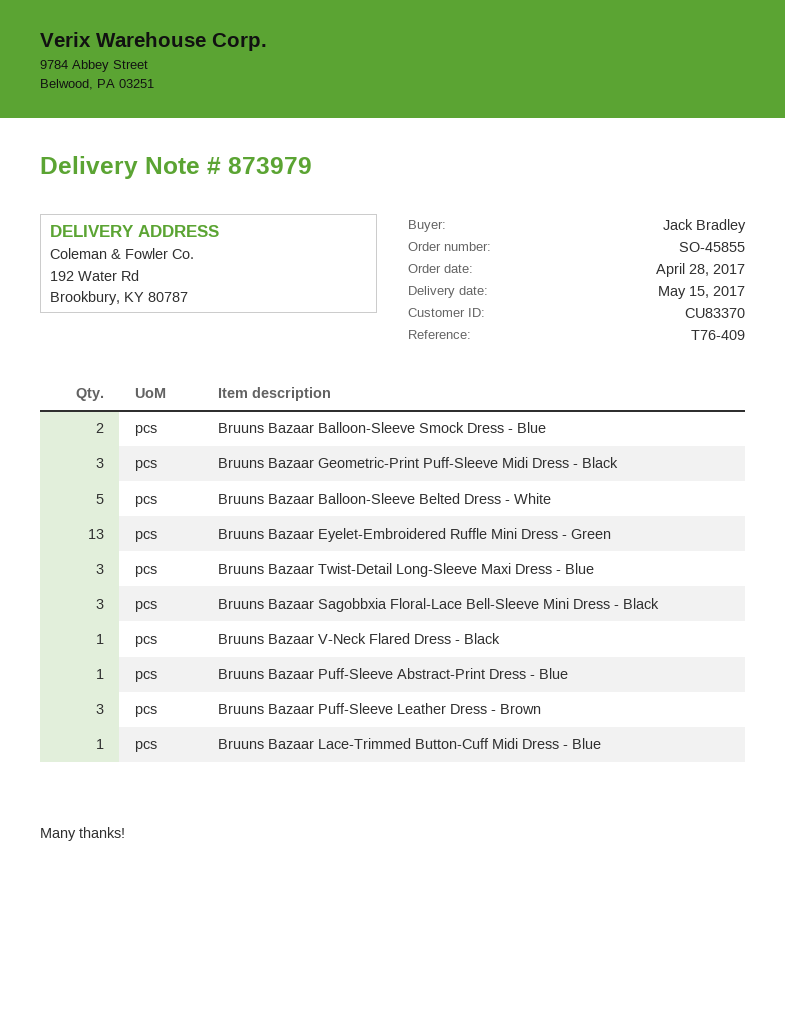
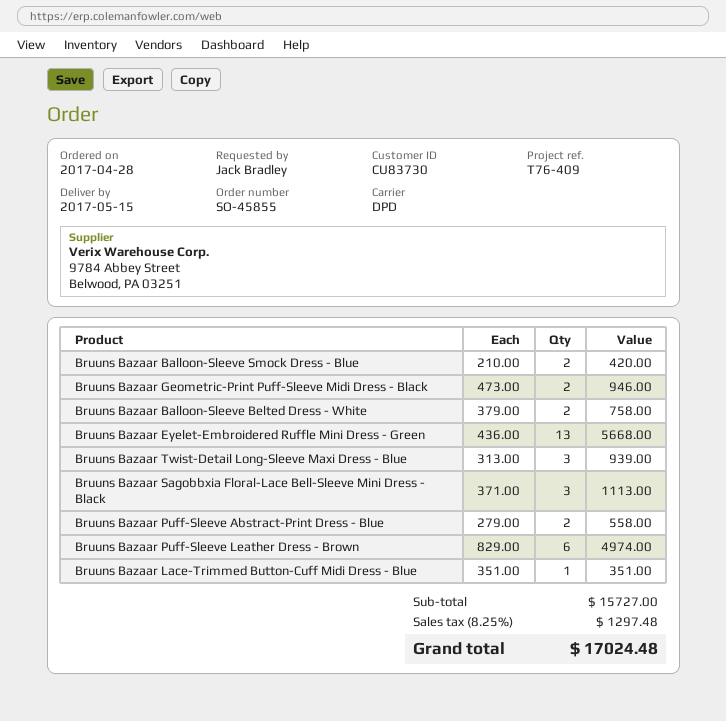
customer number: CU83370 -> CU83730
Bruuns Bazaar Geometric-Print Puff-Sleeve Midi Dress - Black: 3 -> 2
Bruuns Bazaar Balloon-Sleeve Belted Dress - White: 5 -> 2
Bruuns Bazaar V-Neck Flared Dress - Black: 1 -> none
Bruuns Bazaar Puff-Sleeve Abstract-Print Dress - Blue: 1 -> 2
Bruuns Bazaar Puff-Sleeve Leather Dress - Brown: 3 -> 6

